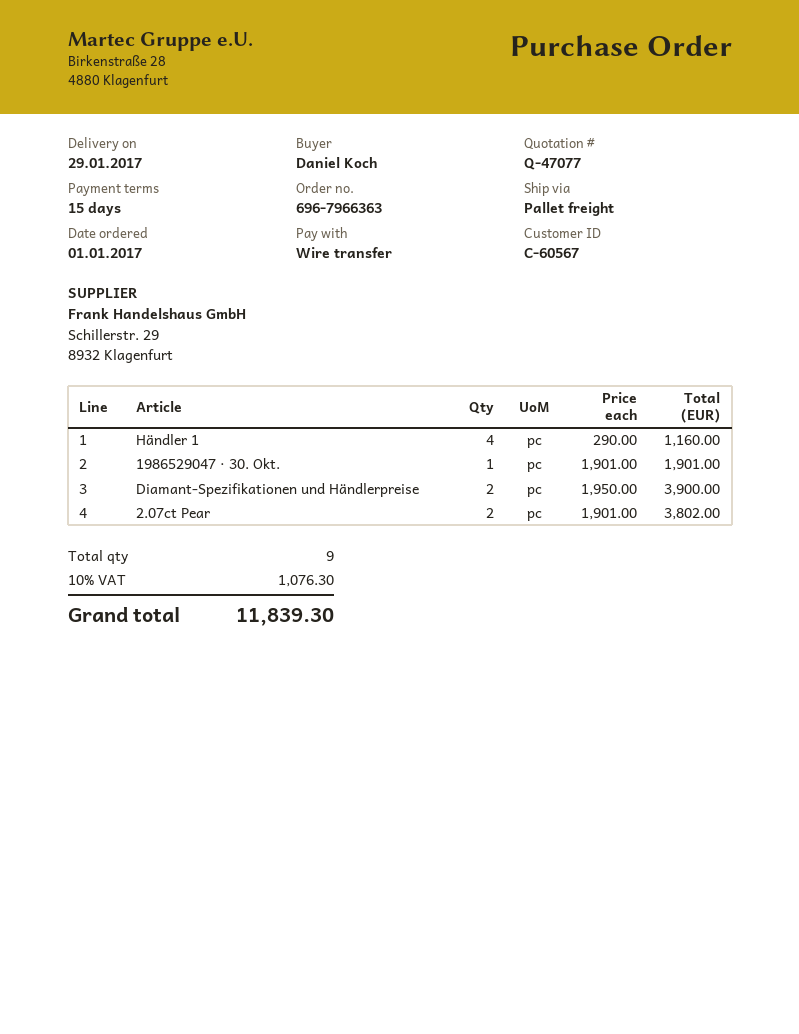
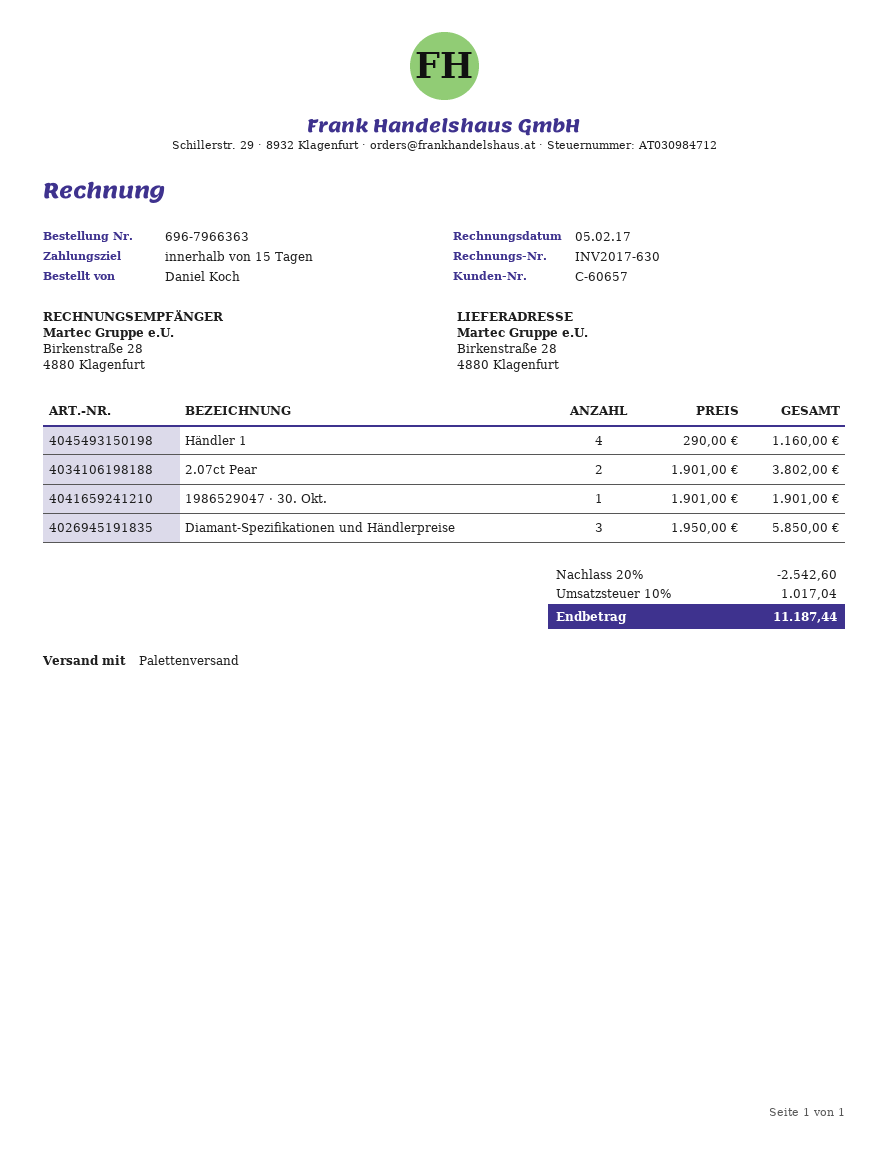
customer number: C-60567 -> C-60657
Diamant-Spezifikationen und Händlerpreise: 2 x 1950.00 = 3900.00 -> 3 x 1950.00 = 5850.00
discount: none -> 20% = 2542.60
tax: 10% = 1076.30 -> 10% = 1017.04
total: 11839.30 -> 11187.44

